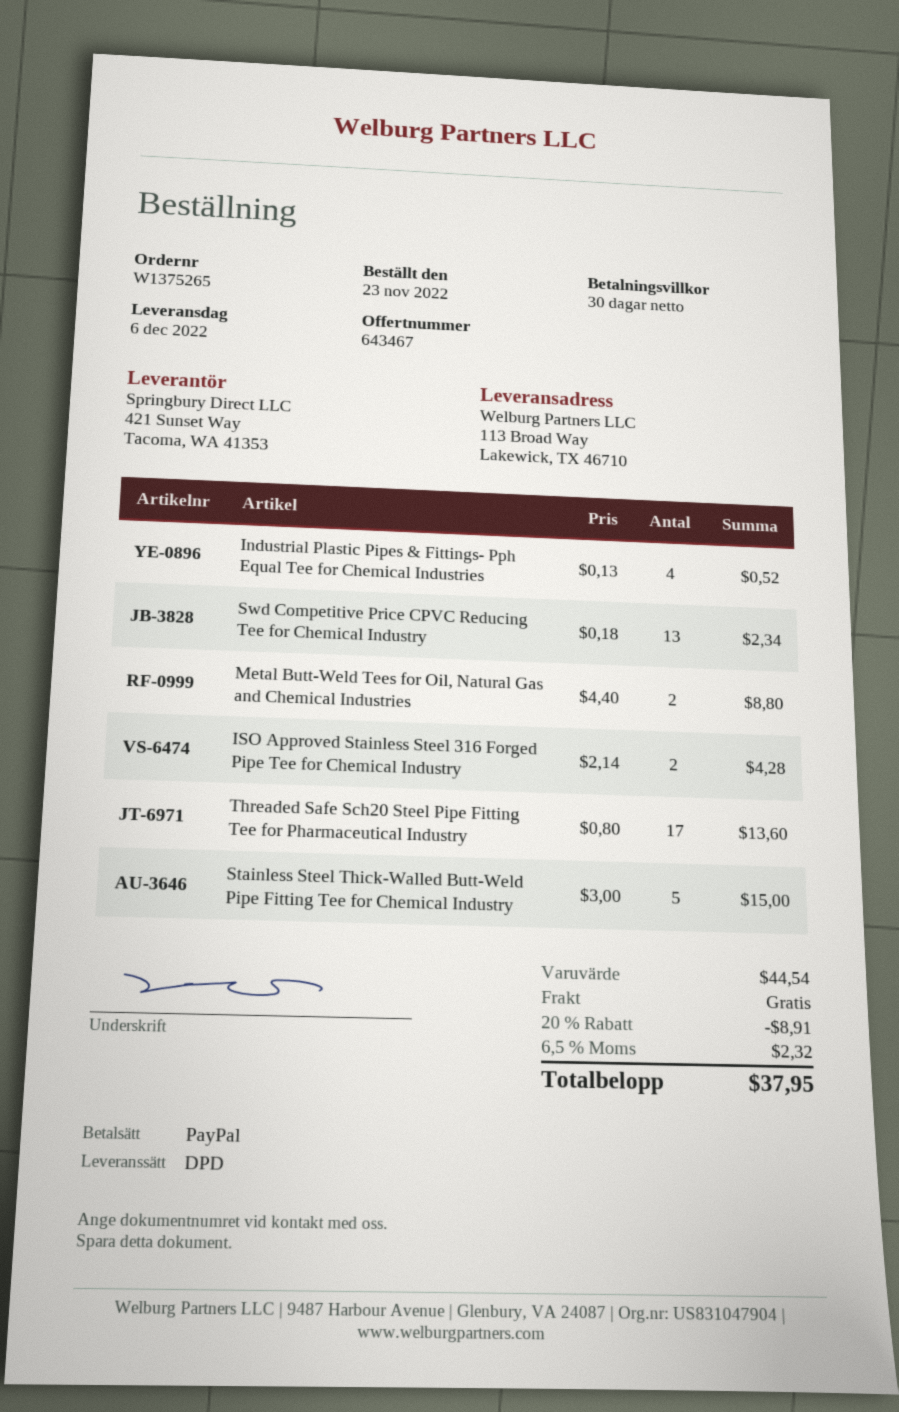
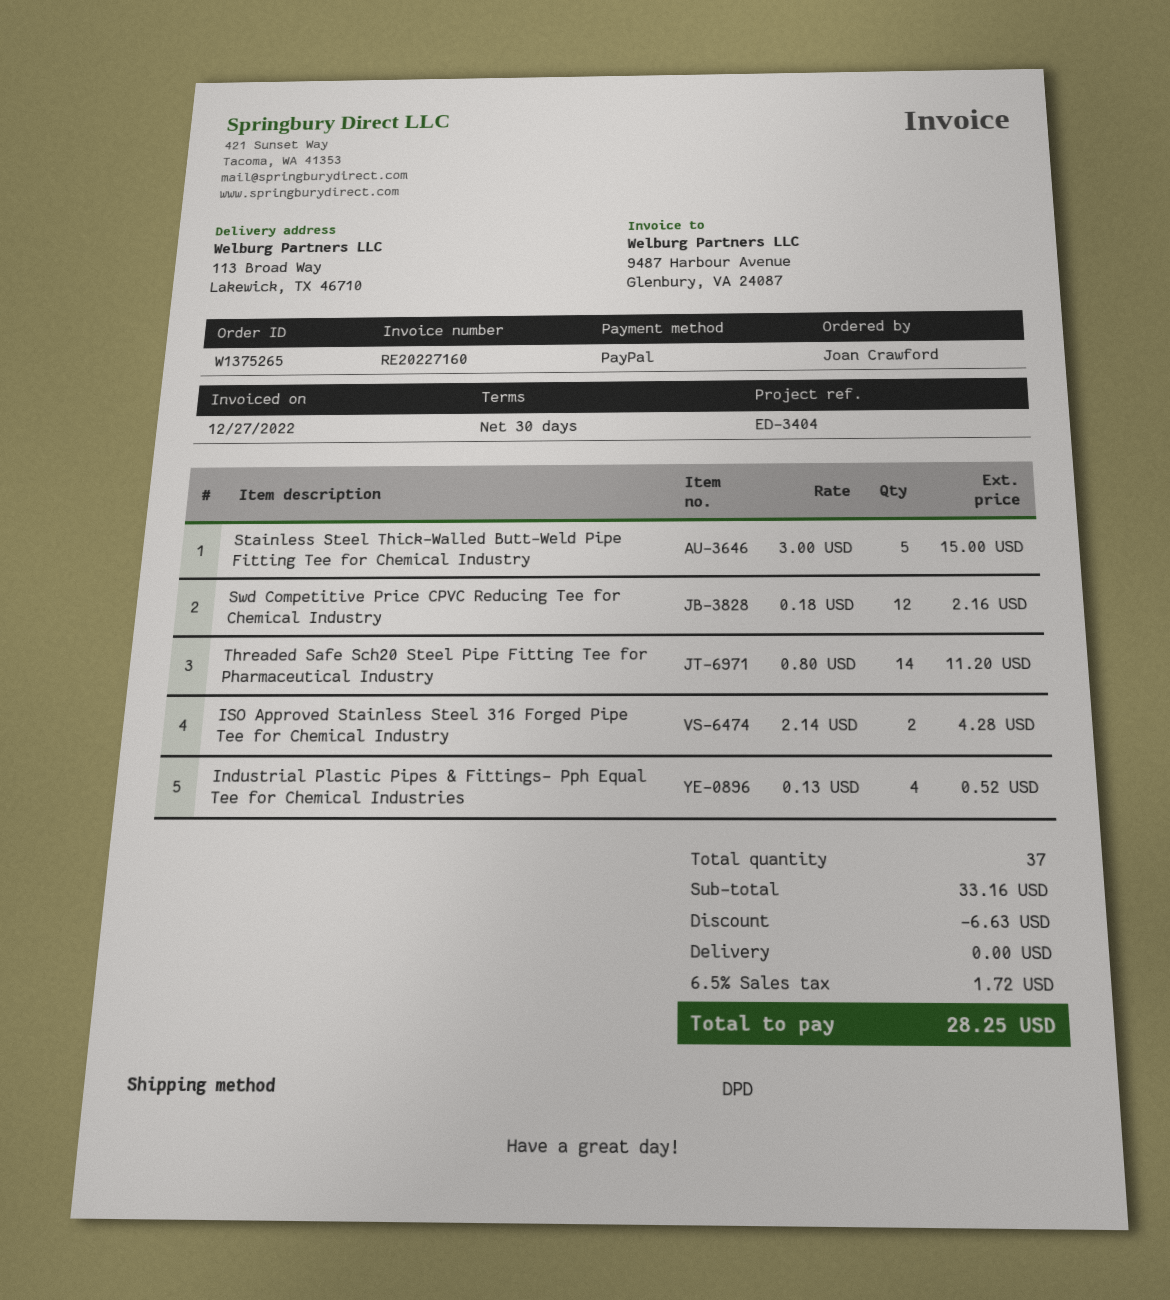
Swd Competitive Price CPVC Reducing Tee for Chemical Industry: 13 x 0.18 = 2.34 -> 12 x 0.18 = 2.16
Metal Butt-Weld Tees for Oil, Natural Gas and Chemical Industries: 2 x 4.40 = 8.80 -> none
Threaded Safe Sch20 Steel Pipe Fitting Tee for Pharmaceutical Industry: 17 x 0.80 = 13.60 -> 14 x 0.80 = 11.20
subtotal: 44.54 -> 33.16
discount: 8.91 -> 6.63
tax: 6.5% = 2.32 -> 6.5% = 1.72
total: 37.95 -> 28.25

